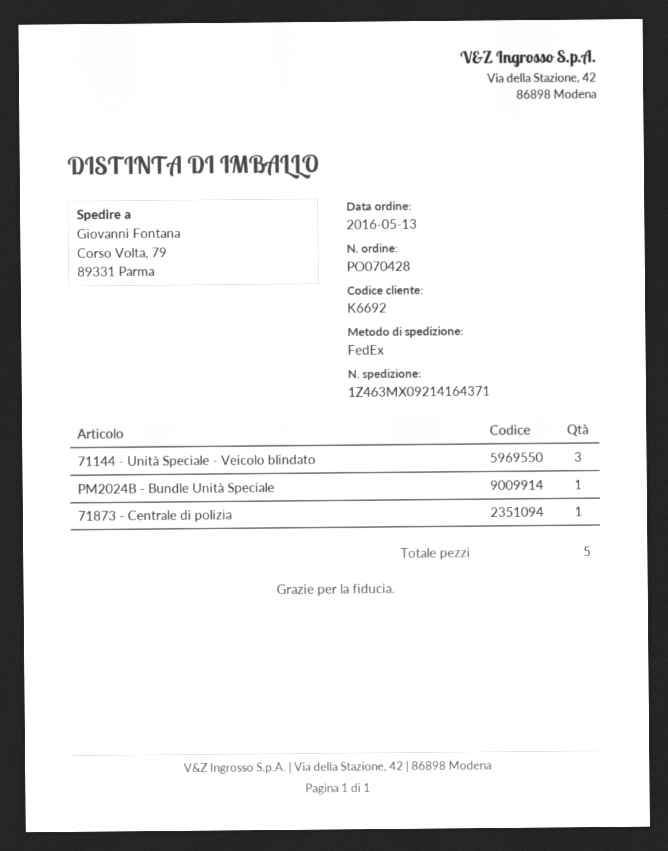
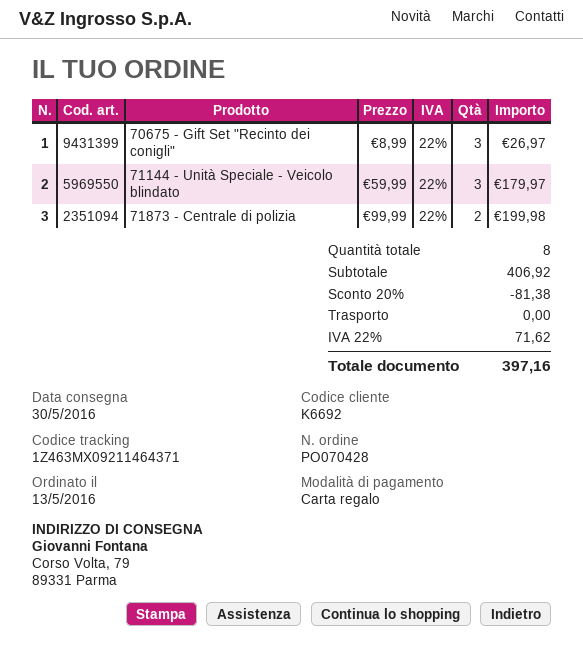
tracking number: 1Z463MX09214164371 -> 1Z463MX09211464371
PM2024B - Bundle Unità Speciale: 1 -> none
71873 - Centrale di polizia: 1 -> 2
70675 - Gift Set "Recinto dei conigli": none -> 3
total quantity: 5 -> 8

